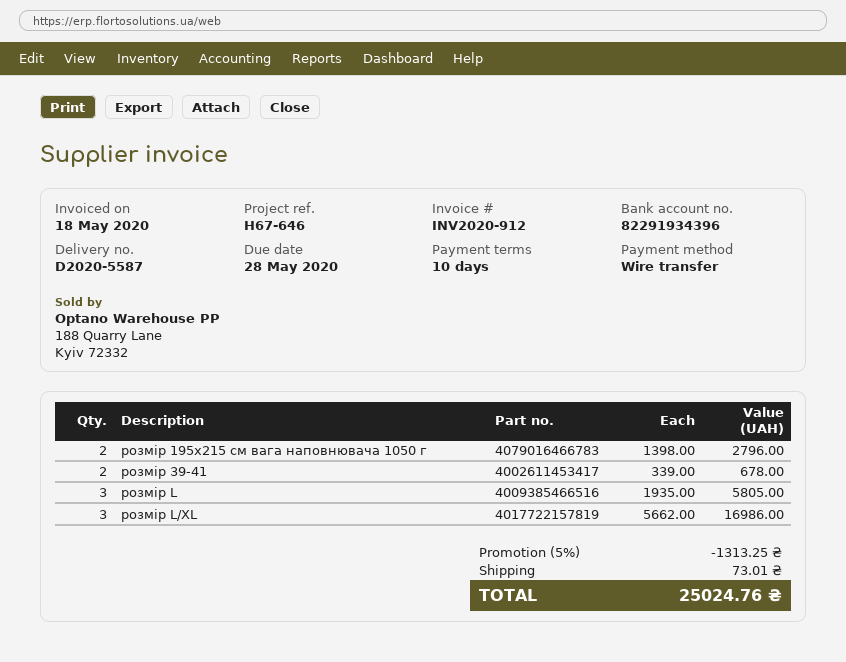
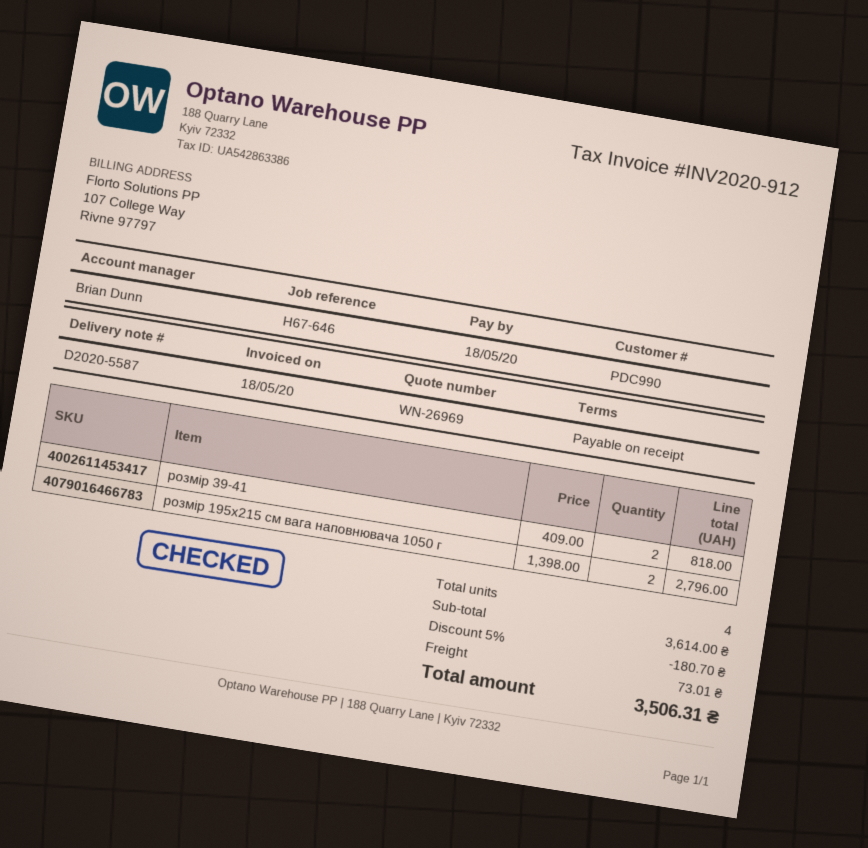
payment terms: 10 days -> on receipt
due date: 2020-05-28 -> 2020-05-18
розмір 39-41: 2 x 339.00 = 678.00 -> 2 x 409.00 = 818.00
розмір L: 3 x 1935.00 = 5805.00 -> none
розмір L/XL: 3 x 5662.00 = 16986.00 -> none
discount: 5% = 1313.25 -> 5% = 180.70
total: 25024.76 -> 3506.31

